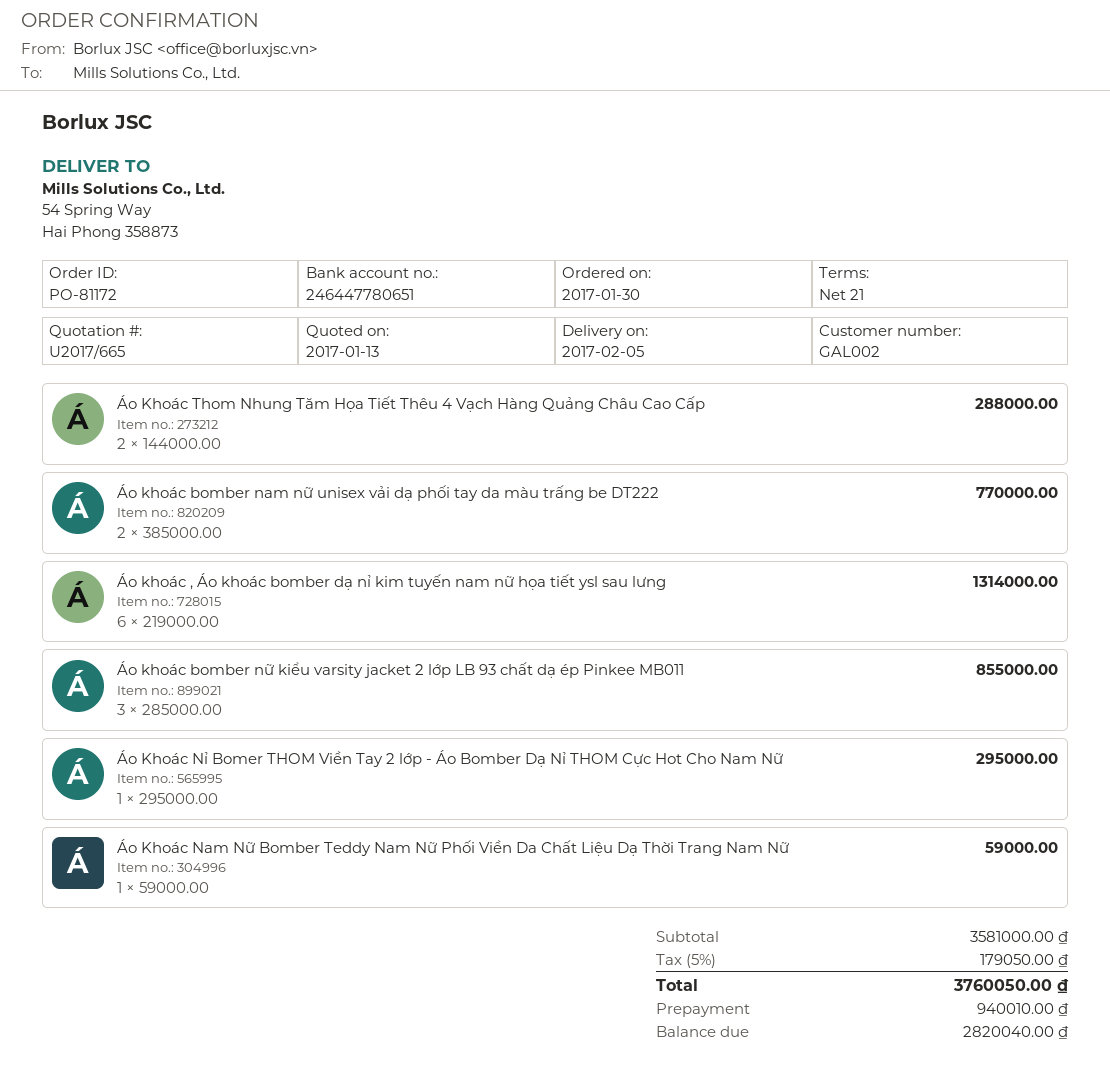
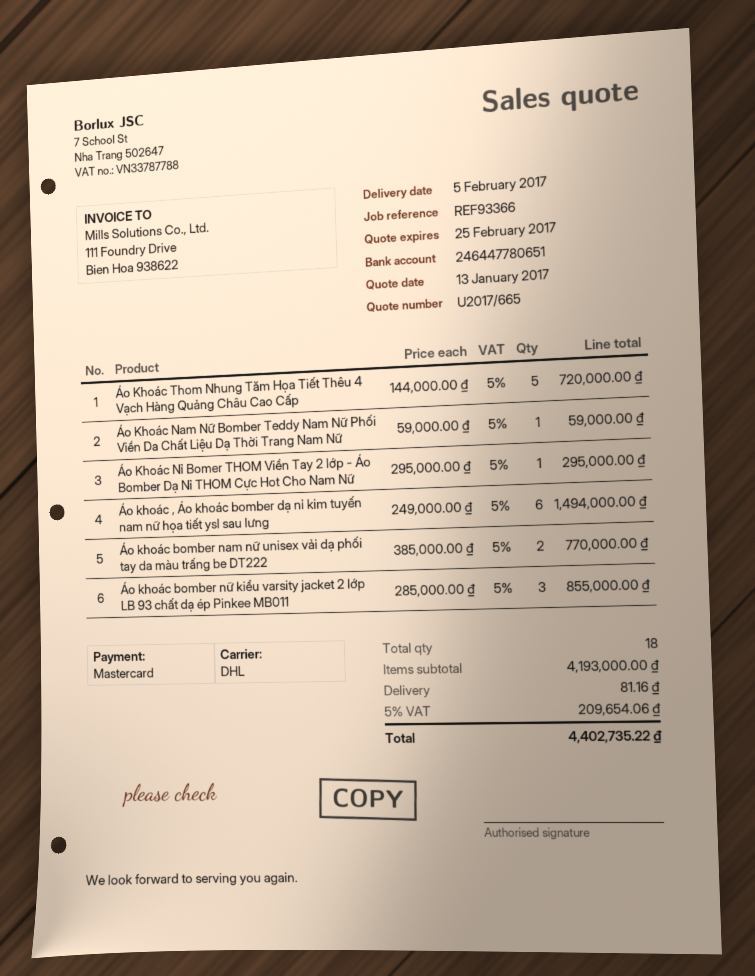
Áo Khoác Thom Nhung Tăm Họa Tiết Thêu 4 Vạch Hàng Quảng Châu Cao Cấp: 2 x 144000.00 = 288000.00 -> 5 x 144000.00 = 720000.00
Áo khoác , Áo khoác bomber dạ nỉ kim tuyến nam nữ họa tiết ysl sau lưng: 6 x 219000.00 = 1314000.00 -> 6 x 249000.00 = 1494000.00
subtotal: 3581000.00 -> 4193000.00
shipping: none -> 81.16
tax: 5% = 179050.00 -> 5% = 209654.06
total: 3760050.00 -> 4402735.22

